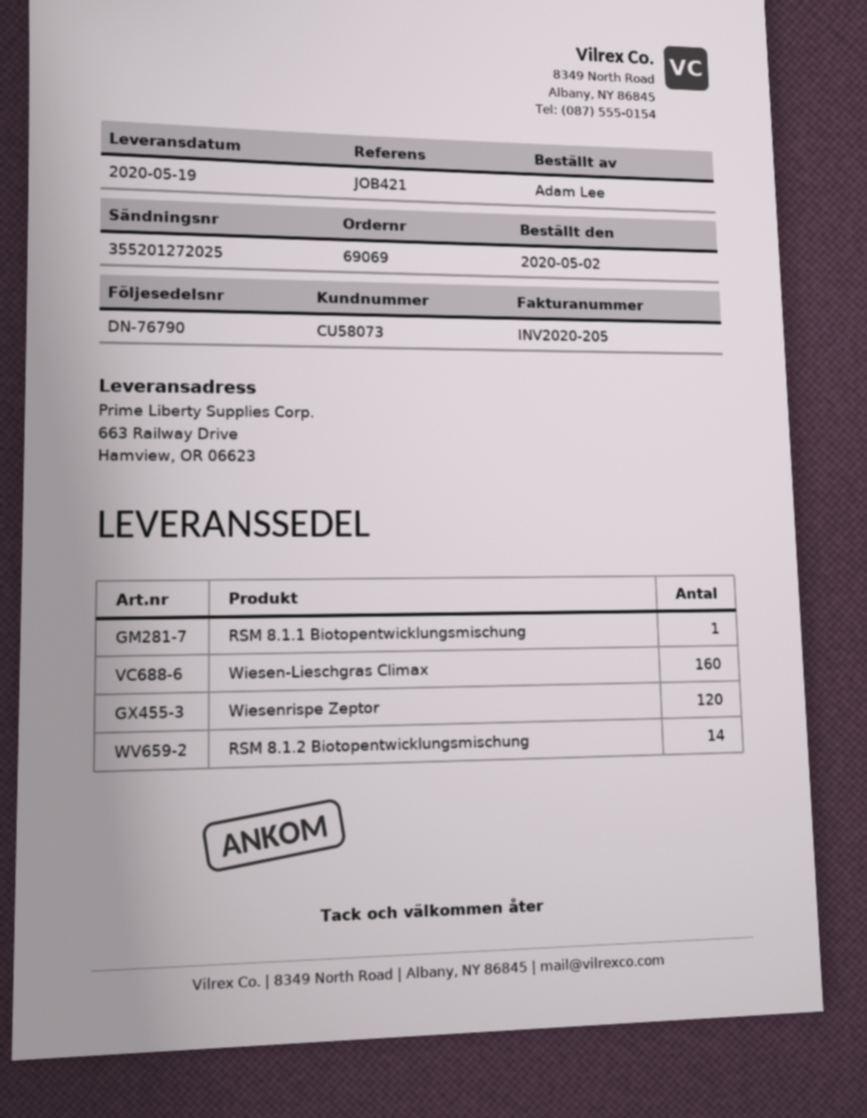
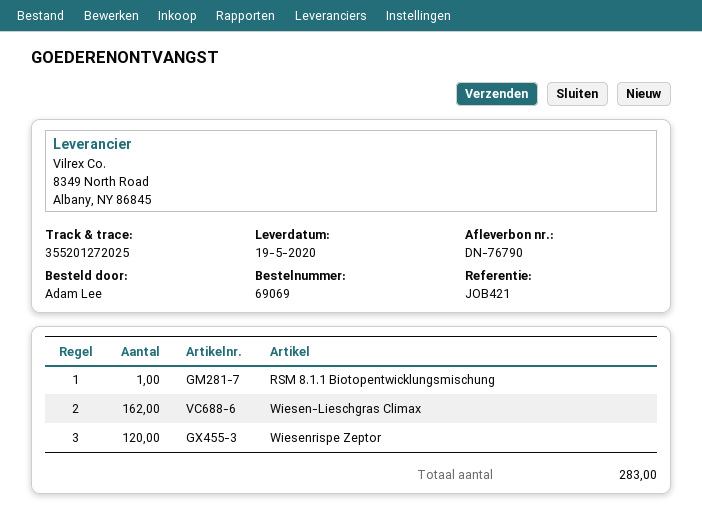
Wiesen-Lieschgras Climax: 160 -> 162
RSM 8.1.2 Biotopentwicklungsmischung: 14 -> none

